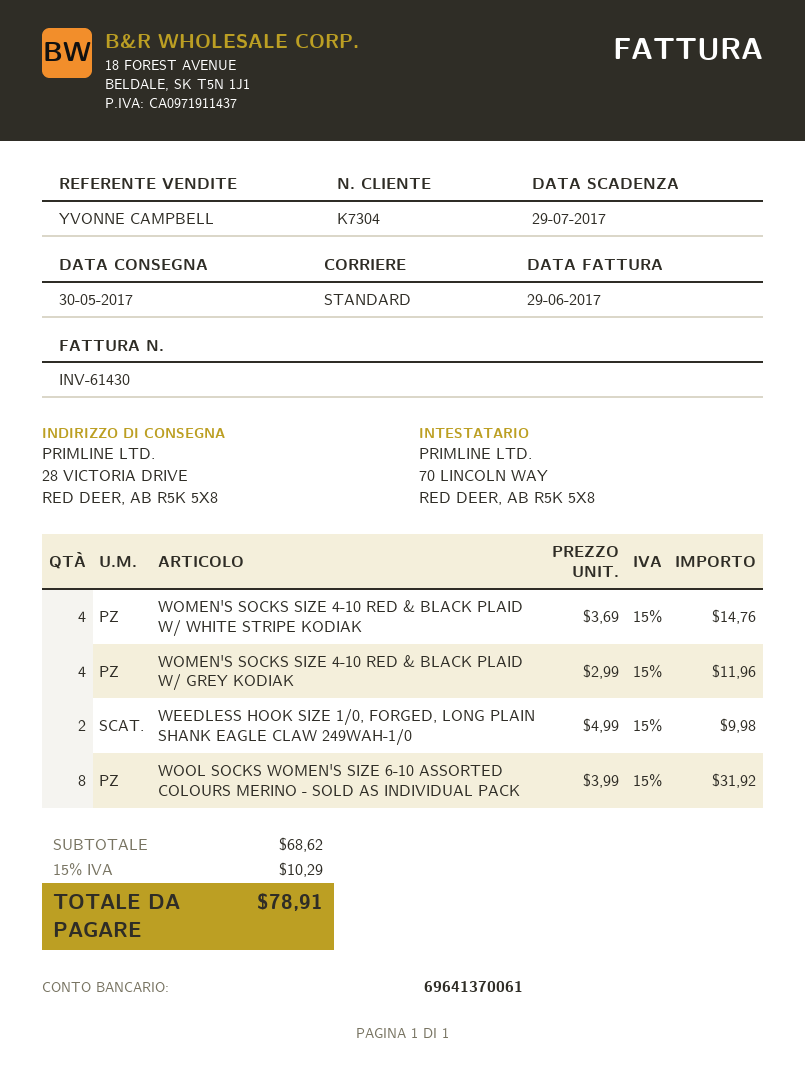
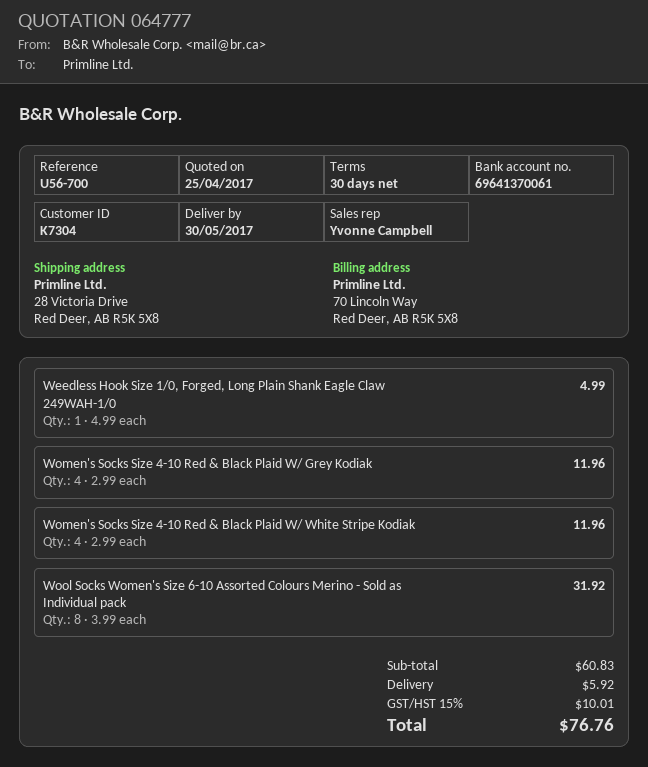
WOMEN'S SOCKS SIZE 4-10 RED & BLACK PLAID W/ WHITE STRIPE KODIAK: 4 x 3.69 = 14.76 -> 4 x 2.99 = 11.96
WEEDLESS HOOK SIZE 1/0, FORGED, LONG PLAIN SHANK EAGLE CLAW 249WAH-1/0: 2 x 4.99 = 9.98 -> 1 x 4.99 = 4.99
subtotal: 68.62 -> 60.83
shipping: none -> 5.92
tax: 15% = 10.29 -> 15% = 10.01
total: 78.91 -> 76.76

